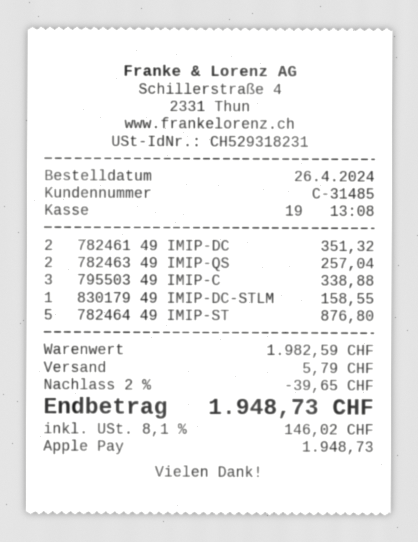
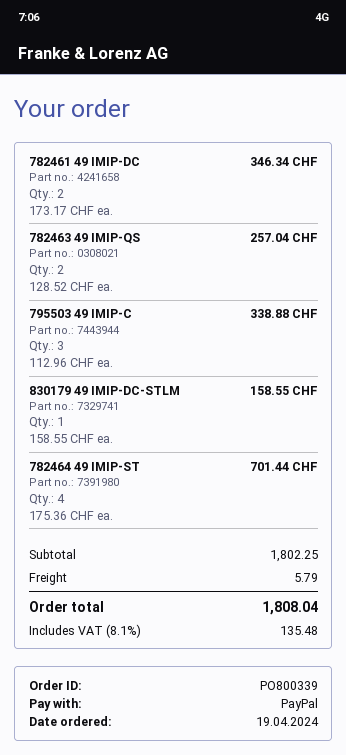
order date: 2024-04-26 -> 2024-04-19
payment method: Apple Pay -> PayPal
782461 49 IMIP-DC: 2 for 351.32 -> 2 for 346.34
782464 49 IMIP-ST: 5 for 876.80 -> 4 for 701.44
subtotal: 1982.59 -> 1802.25
discount: 2% = 39.65 -> none
tax: 8.1% = 146.02 -> 8.1% = 135.48
total: 1948.73 -> 1808.04

